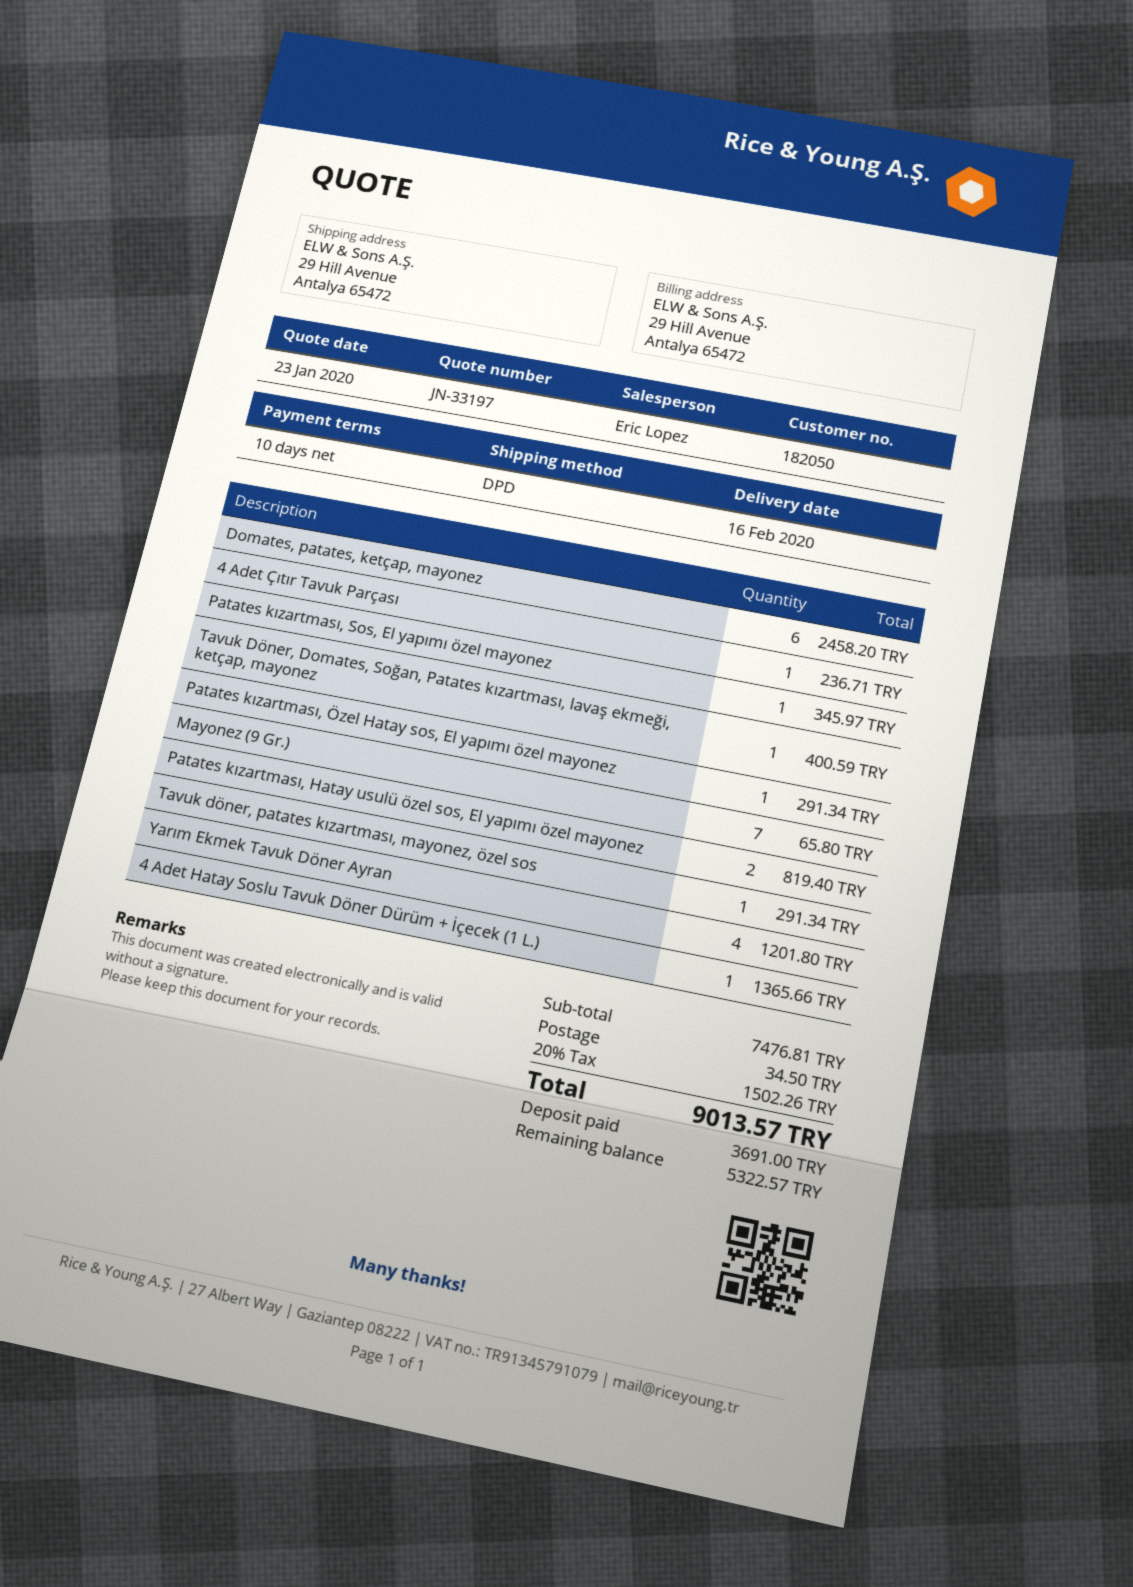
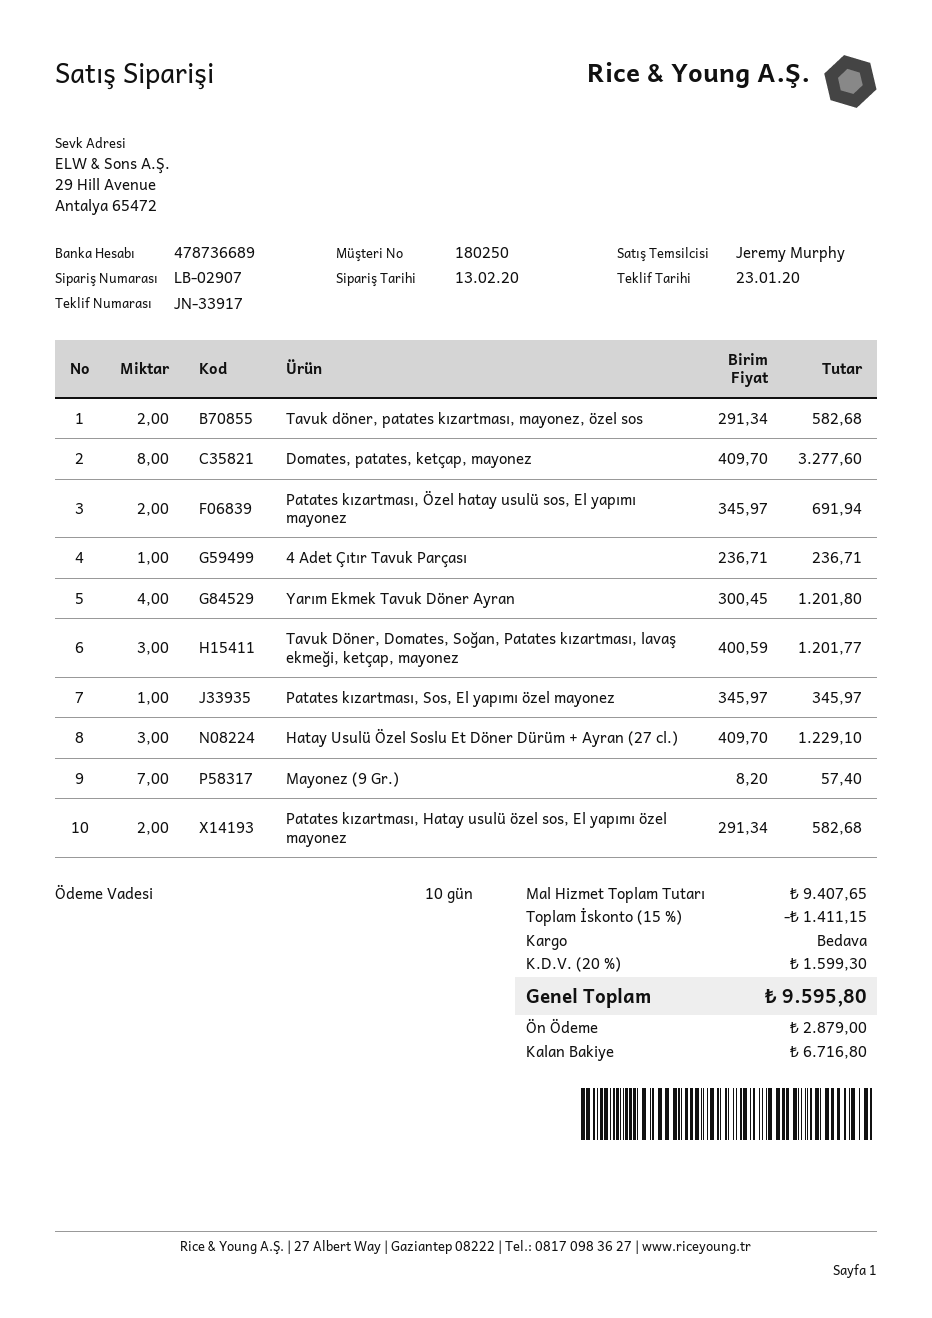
quote number: JN-33197 -> JN-33917
customer number: 182050 -> 180250
sales rep: Eric Lopez -> Jeremy Murphy
Domates, patates, ketçap, mayonez: 6 for 2458.20 -> 8 for 3277.60
Tavuk Döner, Domates, Soğan, Patates kızartması, lavaş ekmeği, ketçap, mayonez: 1 for 400.59 -> 3 for 1201.77
Patates kızartması, Özel Hatay sos, El yapımı özel mayonez: 1 for 291.34 -> none
Mayonez (9 Gr.): 7 for 65.80 -> 7 for 57.40
Patates kızartması, Hatay usulü özel sos, El yapımı özel mayonez: 2 for 819.40 -> 2 for 582.68
Tavuk döner, patates kızartması, mayonez, özel sos: 1 for 291.34 -> 2 for 582.68
4 Adet Hatay Soslu Tavuk Döner Dürüm + İçecek (1 L.): 1 for 1365.66 -> none
Patates kızartması, Özel hatay usulü sos, El yapımı mayonez: none -> 2 for 691.94
Hatay Usulü Özel Soslu Et Döner Dürüm + Ayran (27 cl.): none -> 3 for 1229.10
subtotal: 7476.81 -> 9407.65
discount: none -> 15% = 1411.15
shipping: 34.50 -> 0.00
tax: 20% = 1502.26 -> 20% = 1599.30
total: 9013.57 -> 9595.80
deposit: 3691.00 -> 2879.00
balance: 5322.57 -> 6716.80

